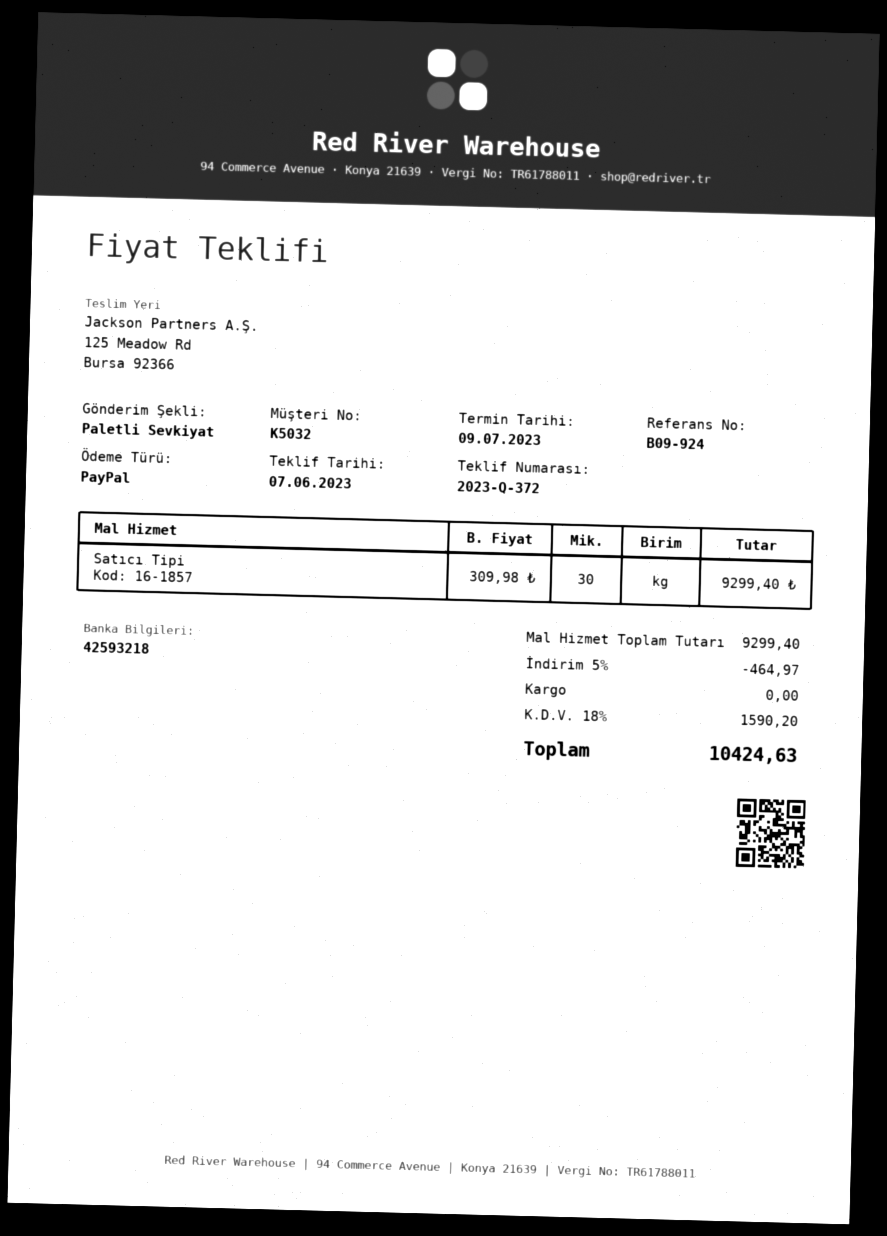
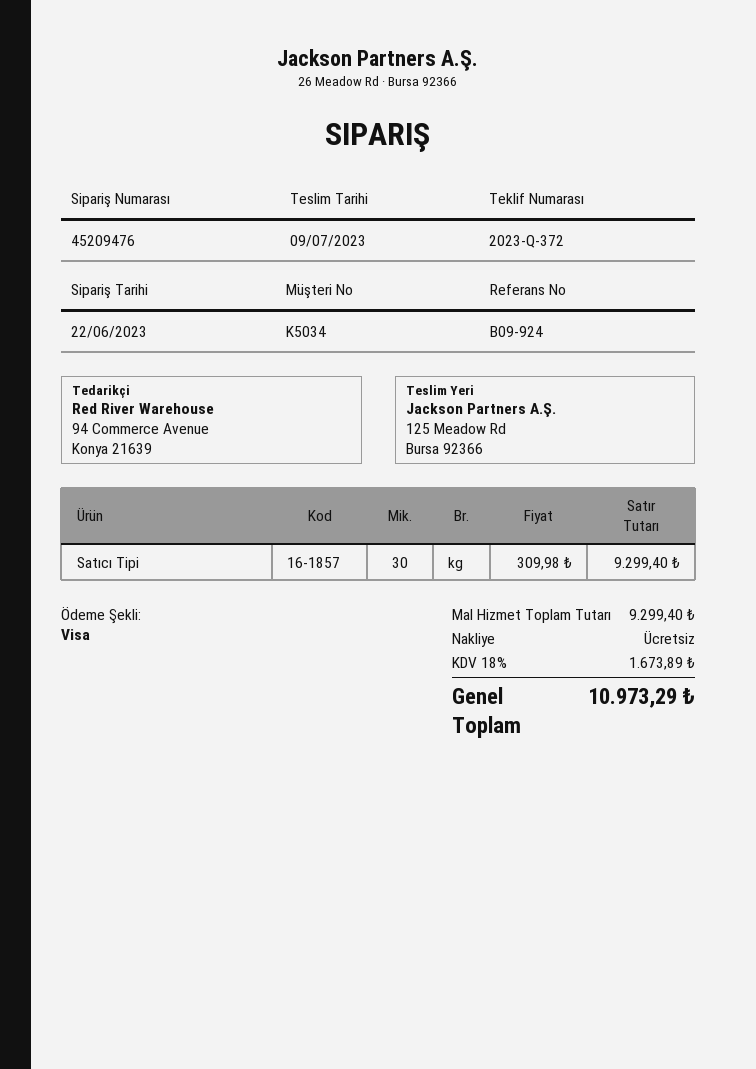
customer number: K5032 -> K5034
payment method: PayPal -> Visa
discount: 5% = 464.97 -> none
tax: 18% = 1590.20 -> 18% = 1673.89
total: 10424.63 -> 10973.29

